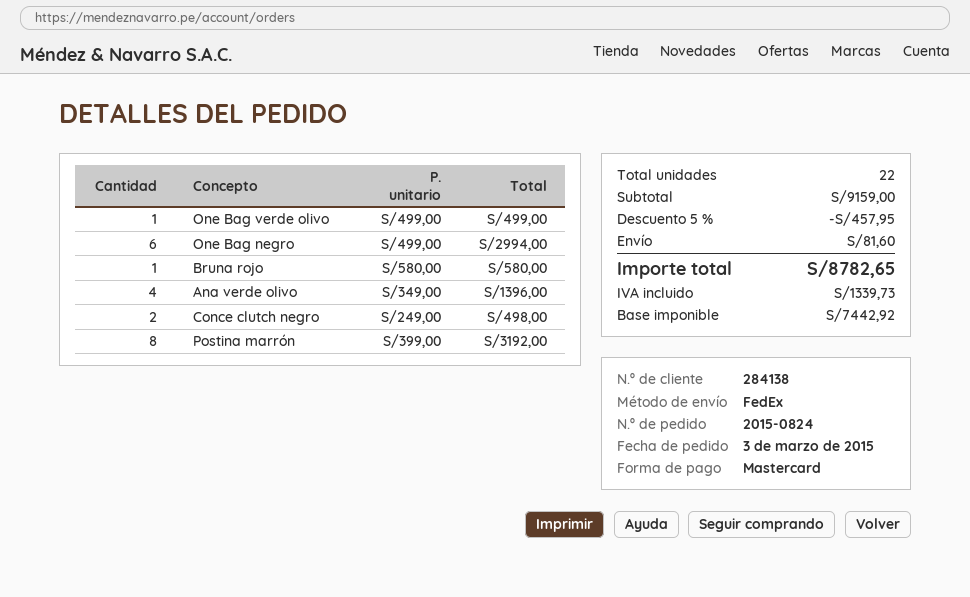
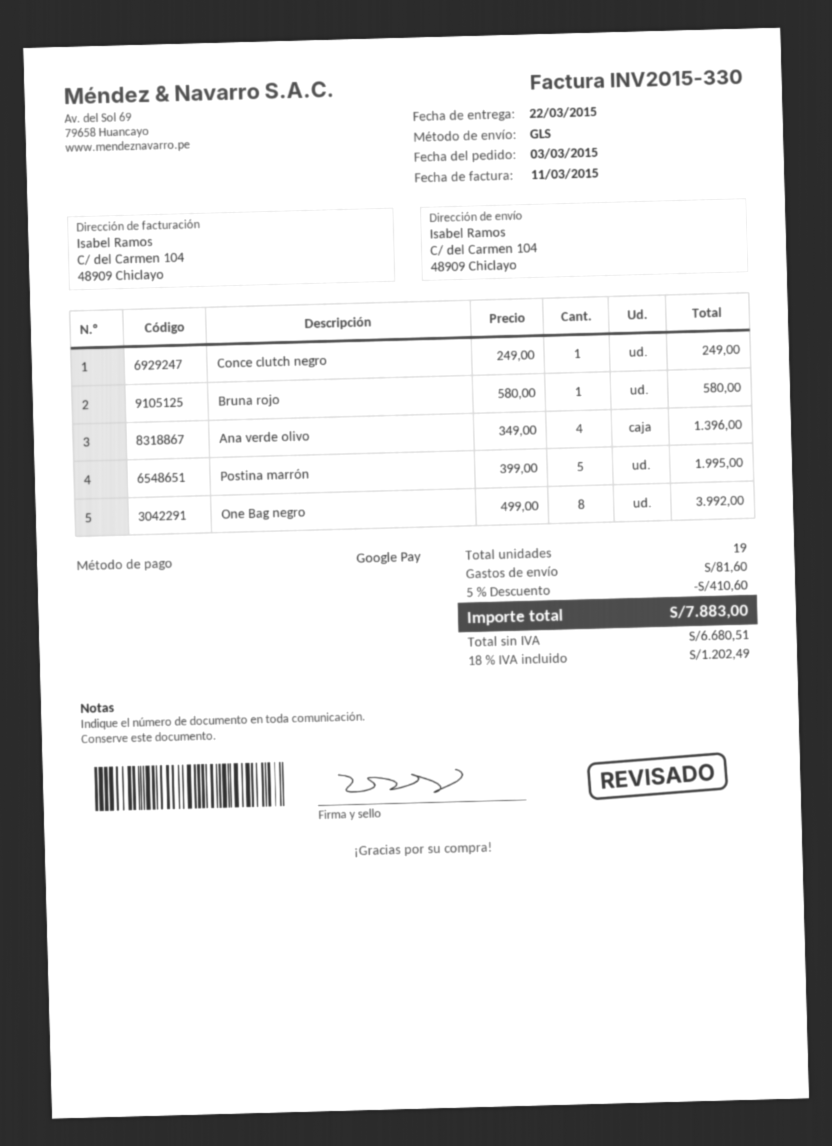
payment method: Mastercard -> Google Pay
shipping method: FedEx -> GLS
One Bag verde olivo: 1 x 499.00 = 499.00 -> none
One Bag negro: 6 x 499.00 = 2994.00 -> 8 x 499.00 = 3992.00
Conce clutch negro: 2 x 249.00 = 498.00 -> 1 x 249.00 = 249.00
Postina marrón: 8 x 399.00 = 3192.00 -> 5 x 399.00 = 1995.00
total quantity: 22 -> 19
discount: 5% = 457.95 -> 5% = 410.60
net: 7442.92 -> 6680.51
tax: 1339.73 -> 1202.49
total: 8782.65 -> 7883.00

